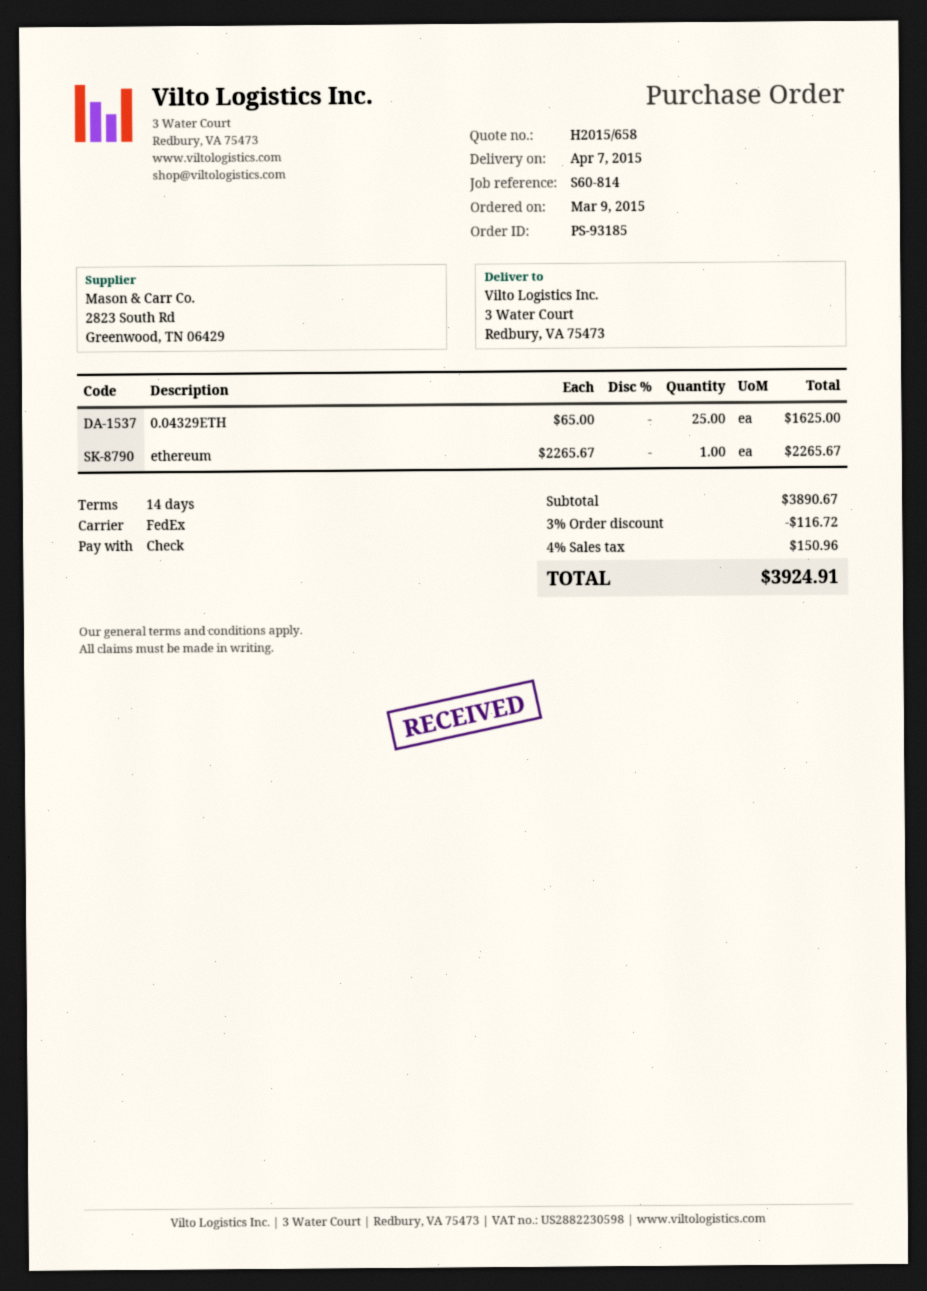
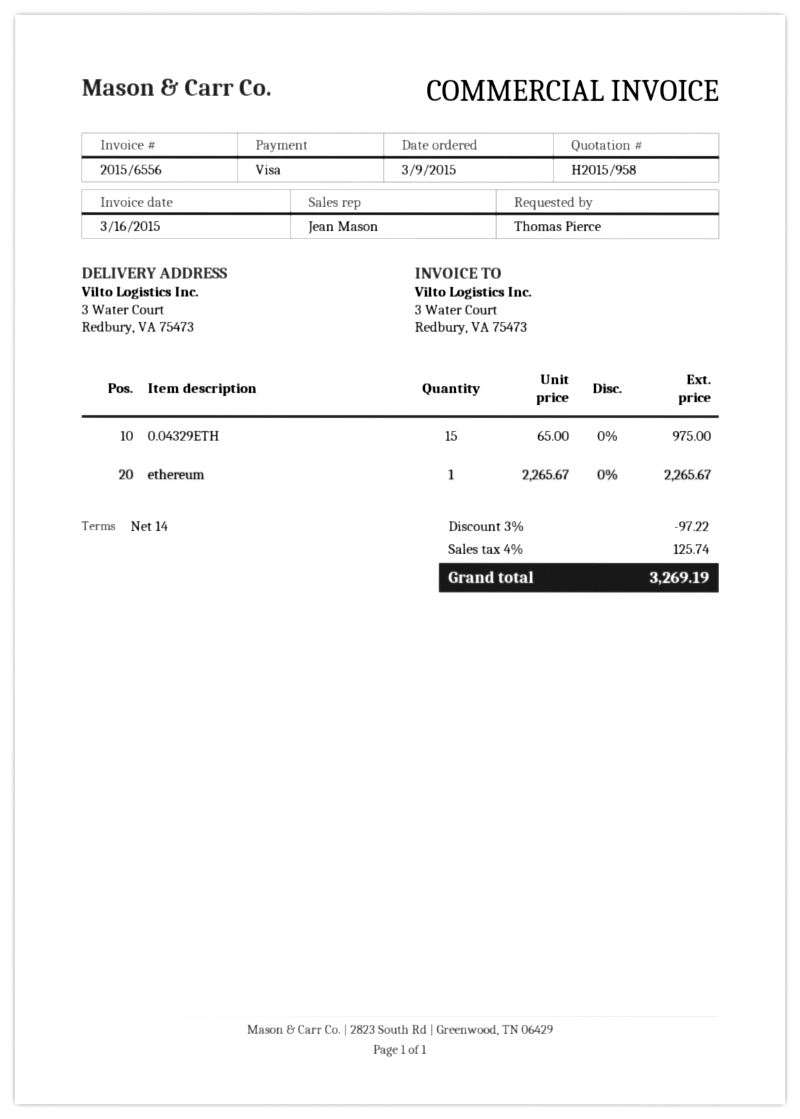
quote number: H2015/658 -> H2015/958
payment method: cheque -> Visa
0.04329ETH: 25 x 65.00 = 1625.00 -> 15 x 65.00 = 975.00
discount: 3% = 116.72 -> 3% = 97.22
tax: 4% = 150.96 -> 4% = 125.74
total: 3924.91 -> 3269.19

